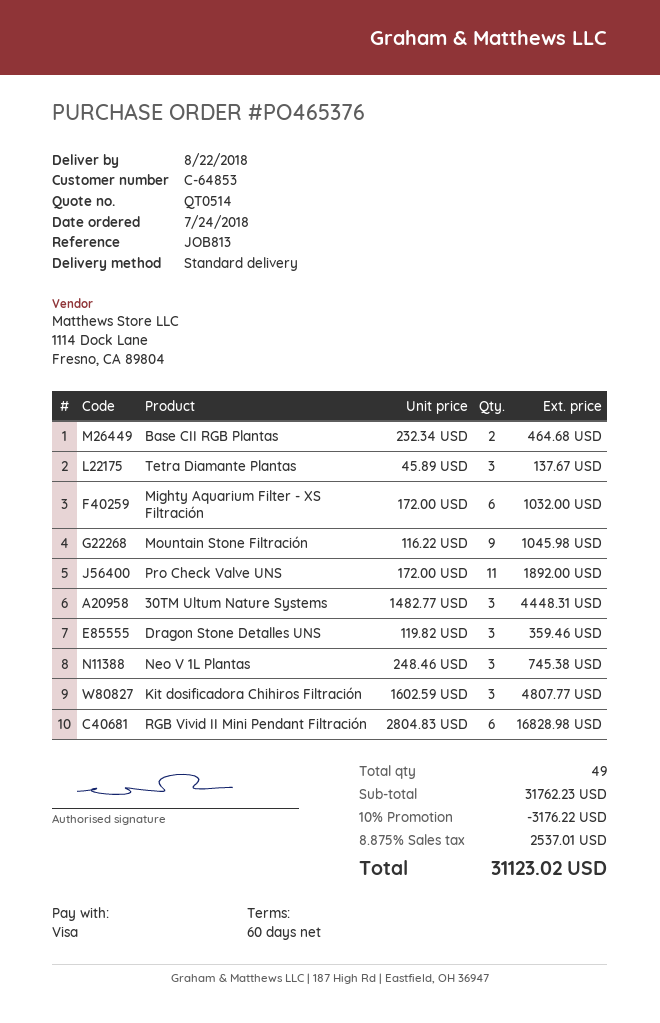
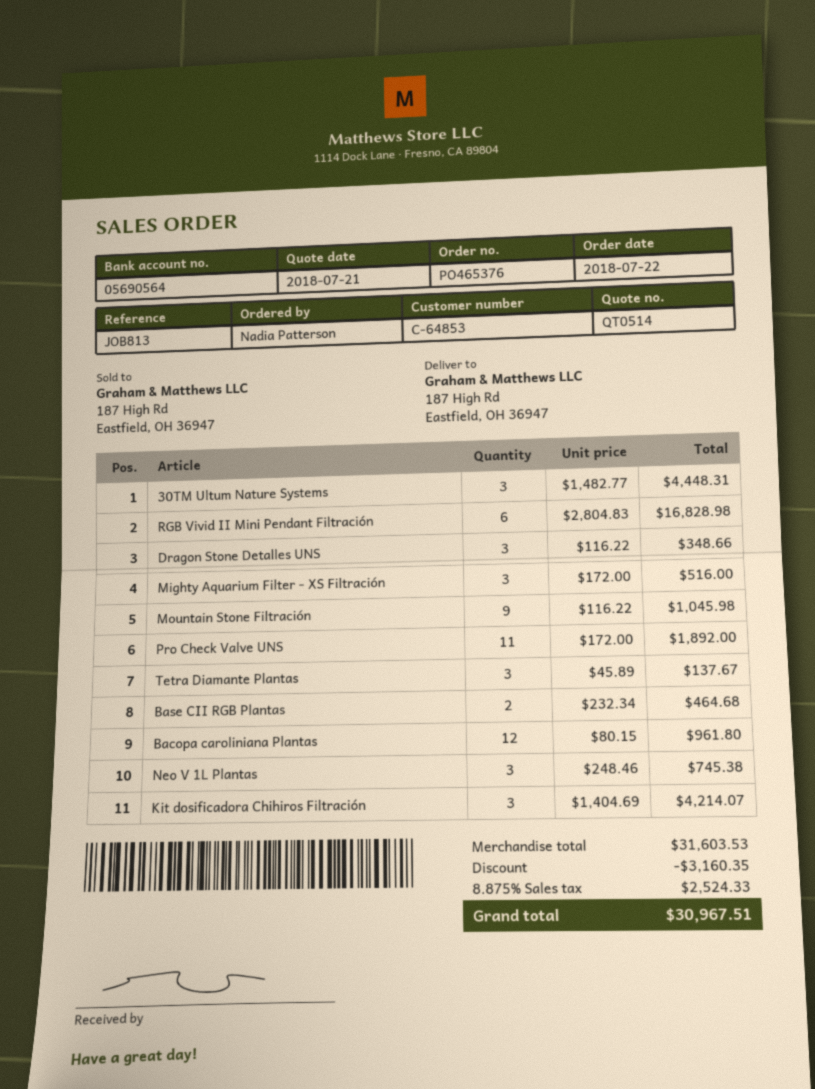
order date: 2018-07-24 -> 2018-07-22
Mighty Aquarium Filter - XS Filtración: 6 x 172.00 = 1032.00 -> 3 x 172.00 = 516.00
Dragon Stone Detalles UNS: 3 x 119.82 = 359.46 -> 3 x 116.22 = 348.66
Kit dosificadora Chihiros Filtración: 3 x 1602.59 = 4807.77 -> 3 x 1404.69 = 4214.07
Bacopa caroliniana Plantas: none -> 12 x 80.15 = 961.80
subtotal: 31762.23 -> 31603.53
discount: 3176.22 -> 3160.35
tax: 8.875% = 2537.01 -> 8.875% = 2524.33
total: 31123.02 -> 30967.51

